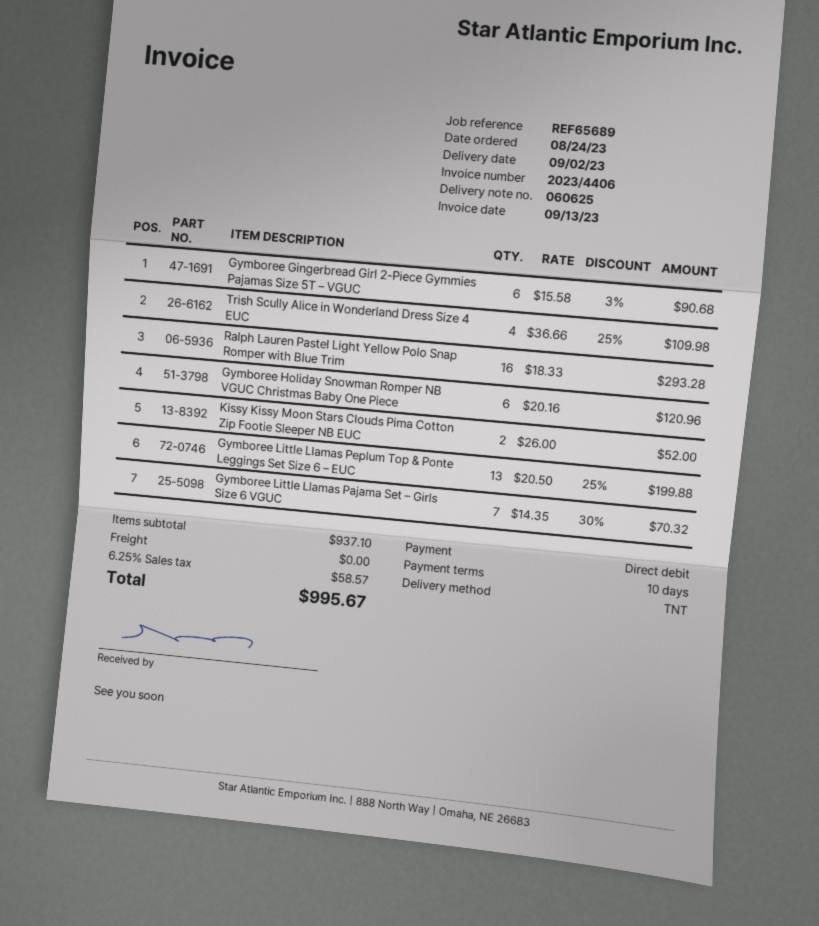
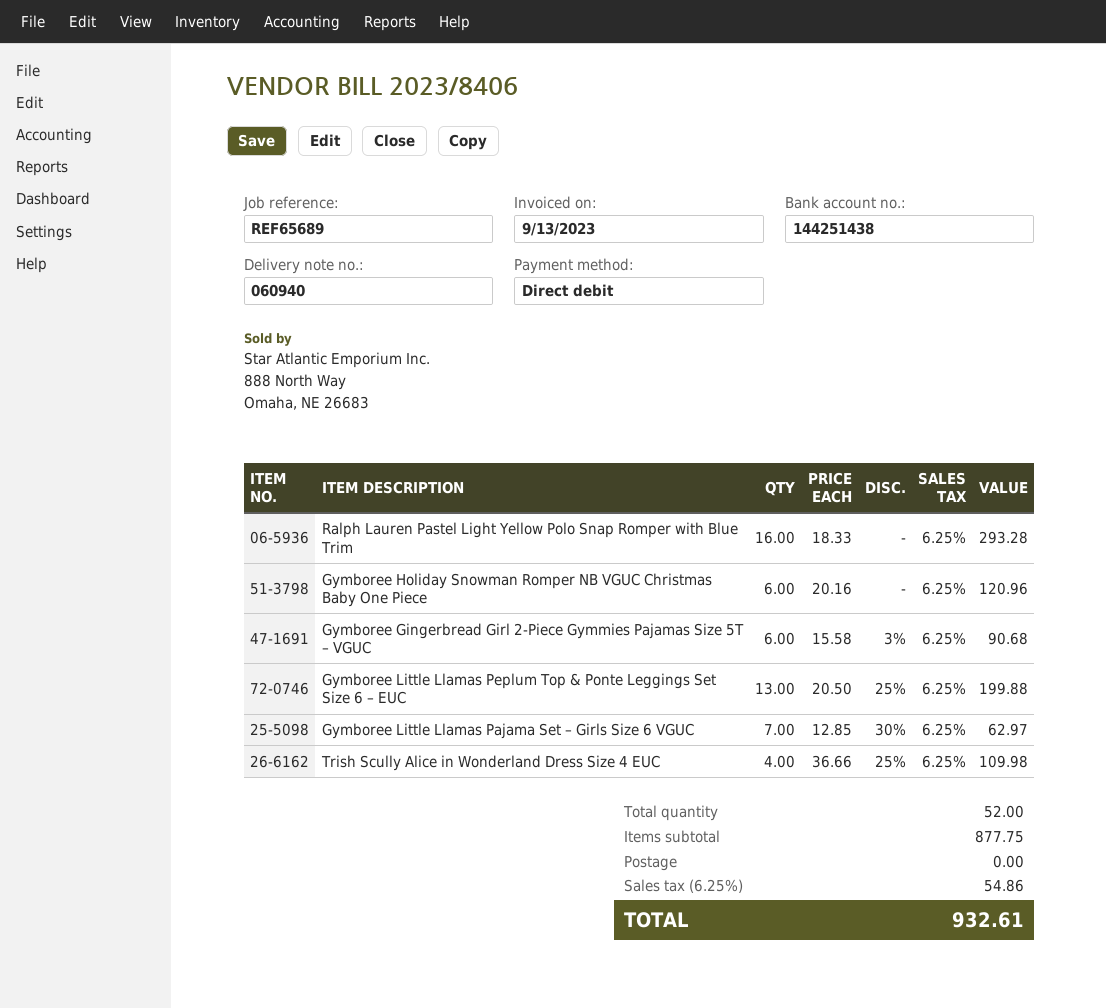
delivery note number: 060625 -> 060940
invoice number: 2023/4406 -> 2023/8406
Kissy Kissy Moon Stars Clouds Pima Cotton Zip Footie Sleeper NB EUC: 2 x 26.00 = 52.00 -> none
Gymboree Little Llamas Pajama Set – Girls Size 6 VGUC: 7 x 14.35 - 30% = 70.32 -> 7 x 12.85 - 30% = 62.97
subtotal: 937.10 -> 877.75
tax: 6.25% = 58.57 -> 6.25% = 54.86
total: 995.67 -> 932.61

